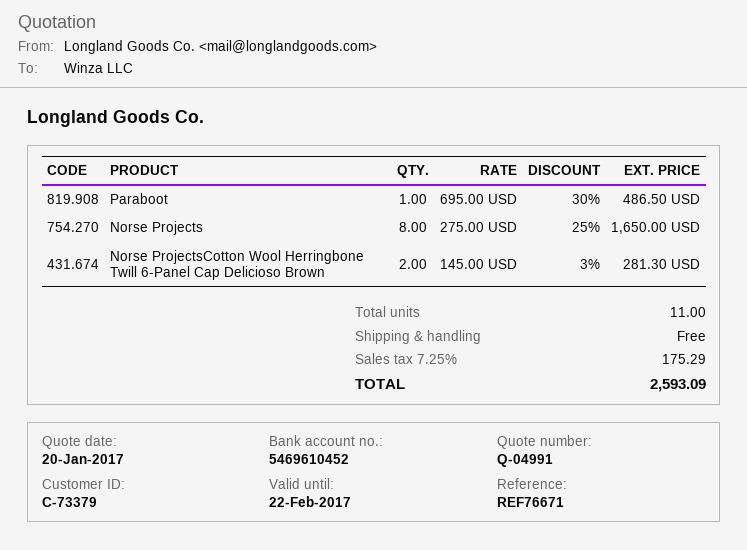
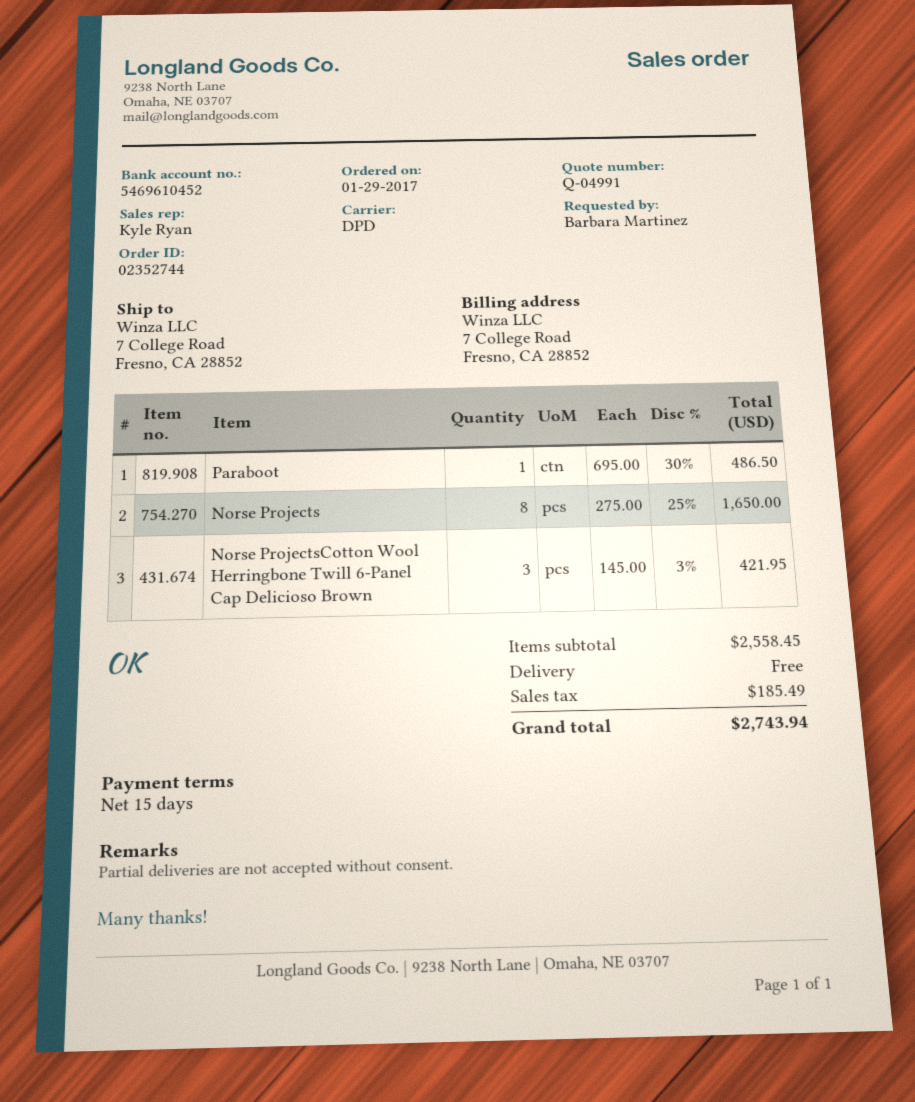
Norse ProjectsCotton Wool Herringbone Twill 6-Panel Cap Delicioso Brown: 2 x 145.00 - 3% = 281.30 -> 3 x 145.00 - 3% = 421.95
tax: 175.29 -> 185.49
total: 2593.09 -> 2743.94

